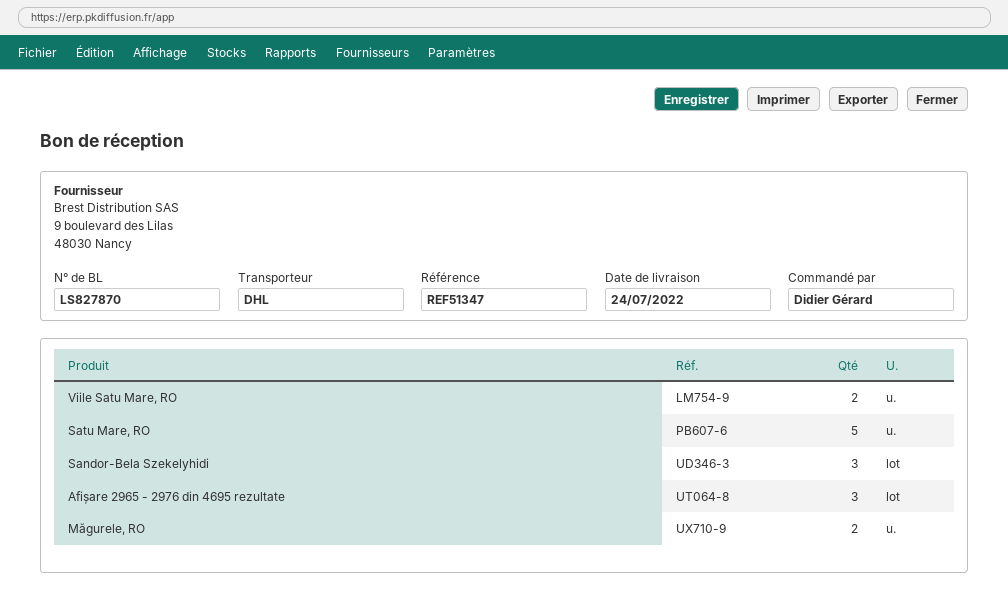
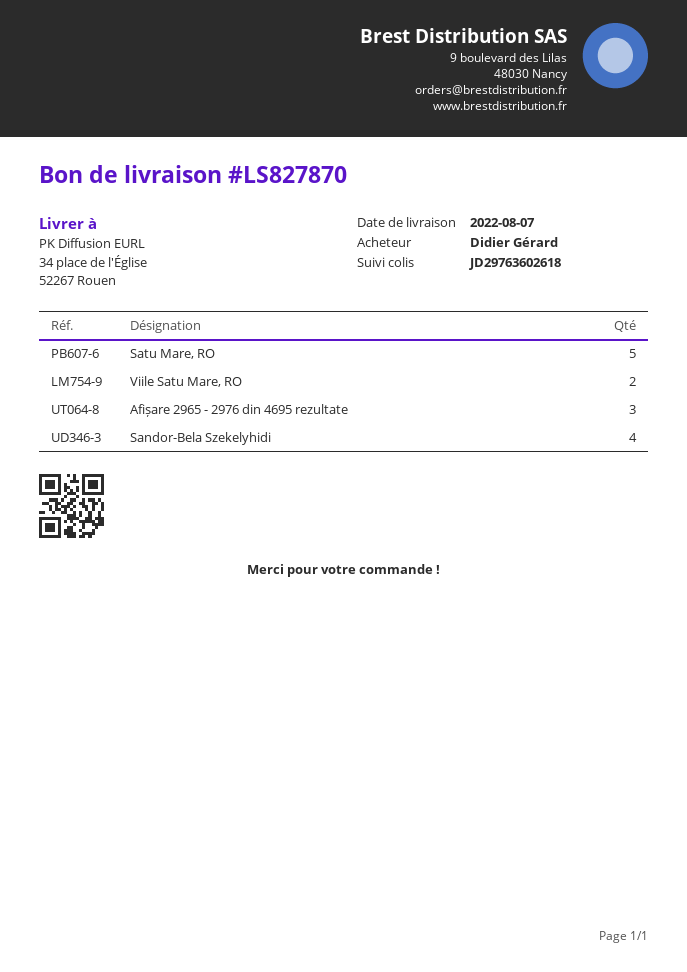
delivery date: 2022-07-24 -> 2022-08-07
Sandor-Bela Szekelyhidi: 3 -> 4
Măgurele, RO: 2 -> none

